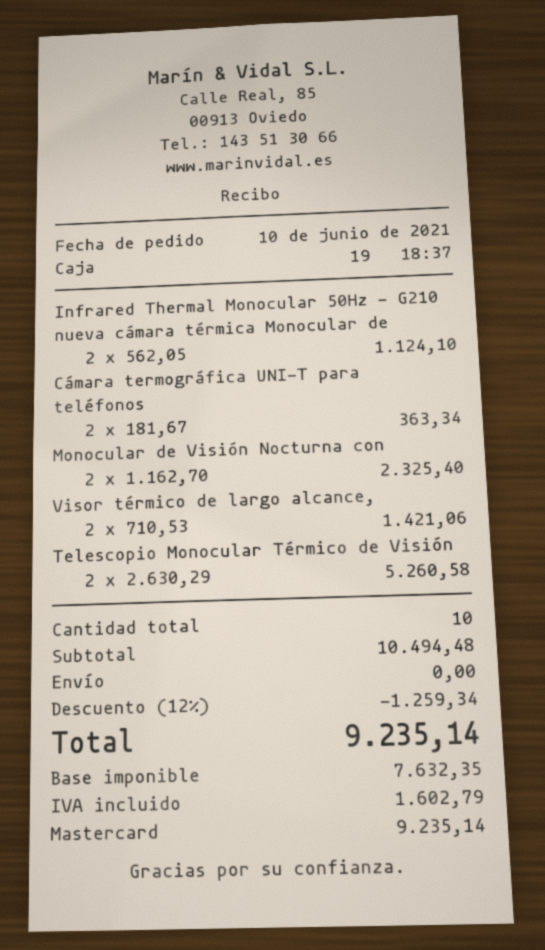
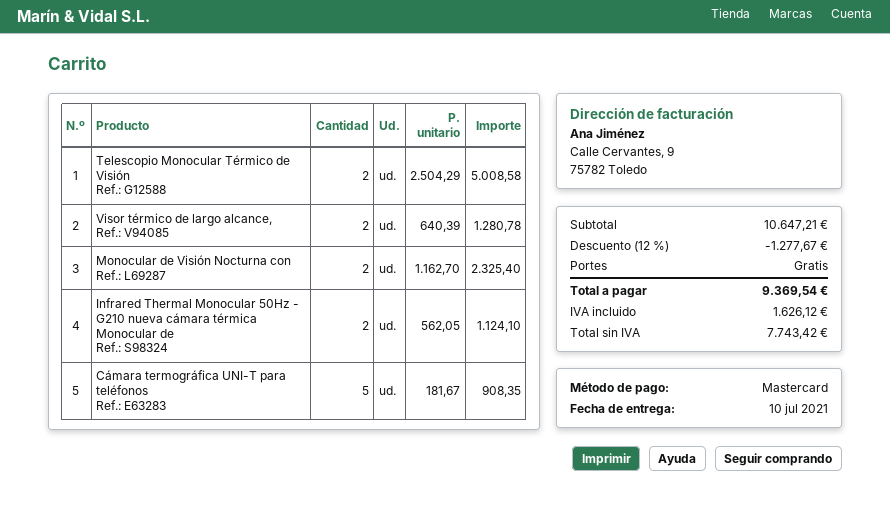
Cámara termográfica UNI-T para teléfonos: 2 x 181.67 = 363.34 -> 5 x 181.67 = 908.35
Visor térmico de largo alcance,: 2 x 710.53 = 1421.06 -> 2 x 640.39 = 1280.78
Telescopio Monocular Térmico de Visión: 2 x 2630.29 = 5260.58 -> 2 x 2504.29 = 5008.58
subtotal: 10494.48 -> 10647.21
discount: 12% = 1259.34 -> 12% = 1277.67
net: 7632.35 -> 7743.42
tax: 1602.79 -> 1626.12
total: 9235.14 -> 9369.54

